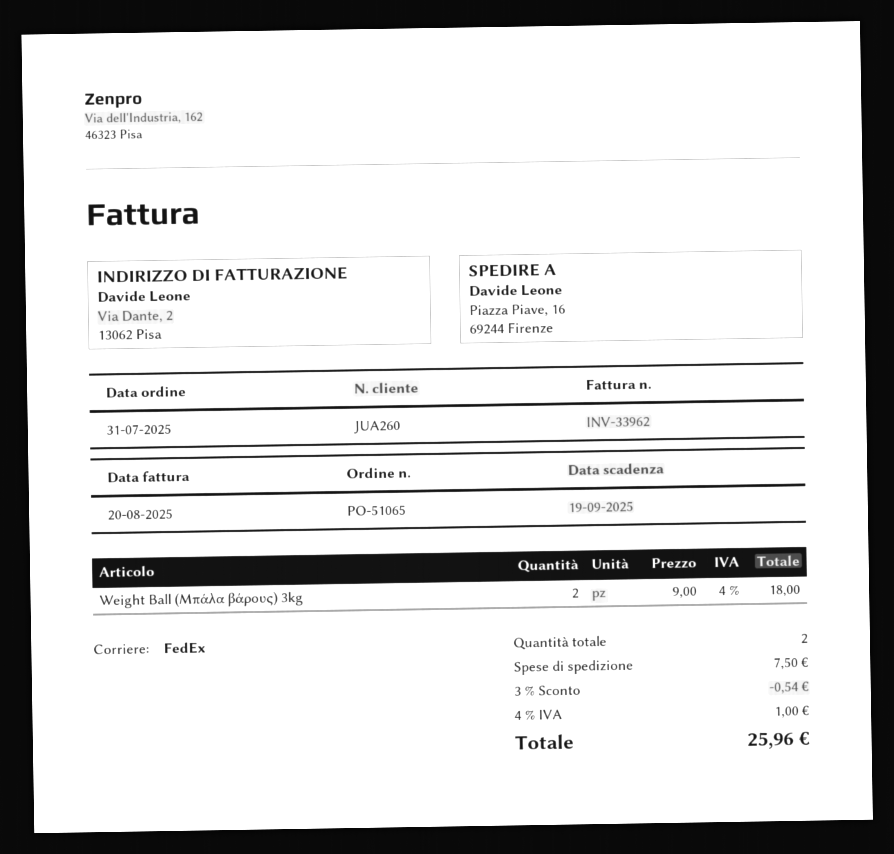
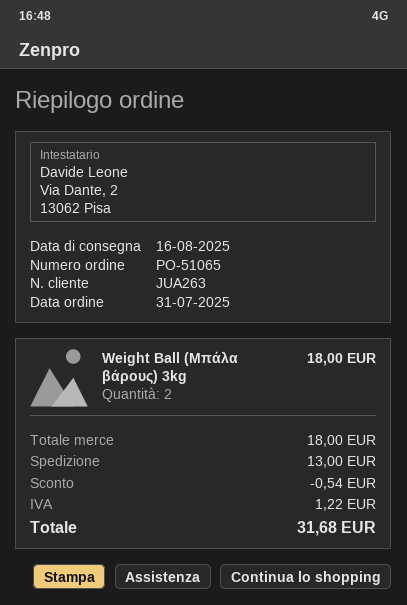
customer number: JUA260 -> JUA263
shipping: 7.50 -> 13.00
tax: 1.00 -> 1.22
total: 25.96 -> 31.68

